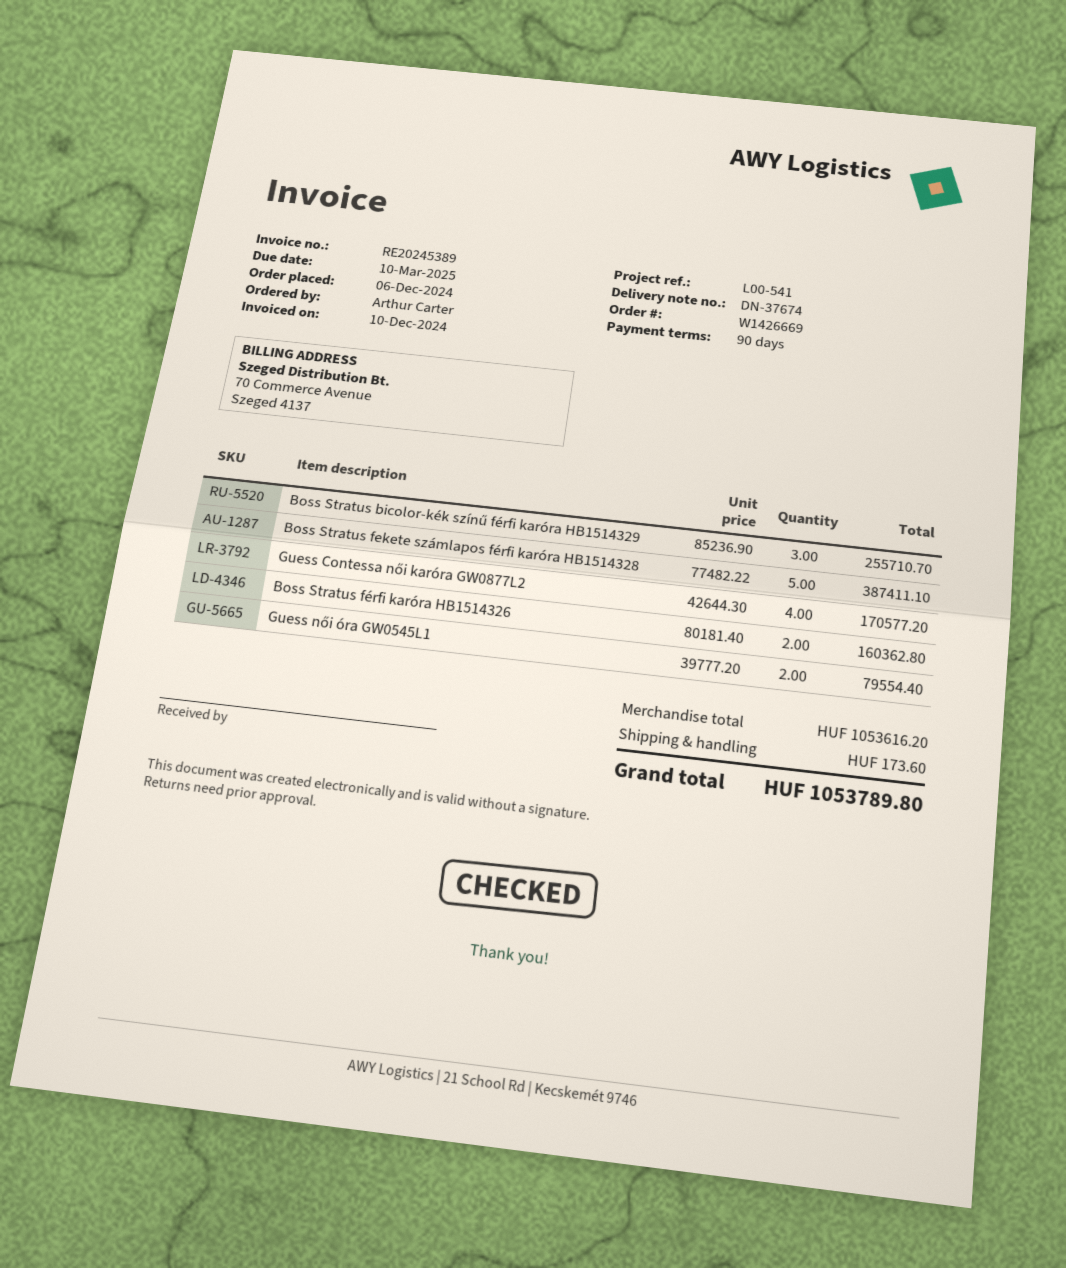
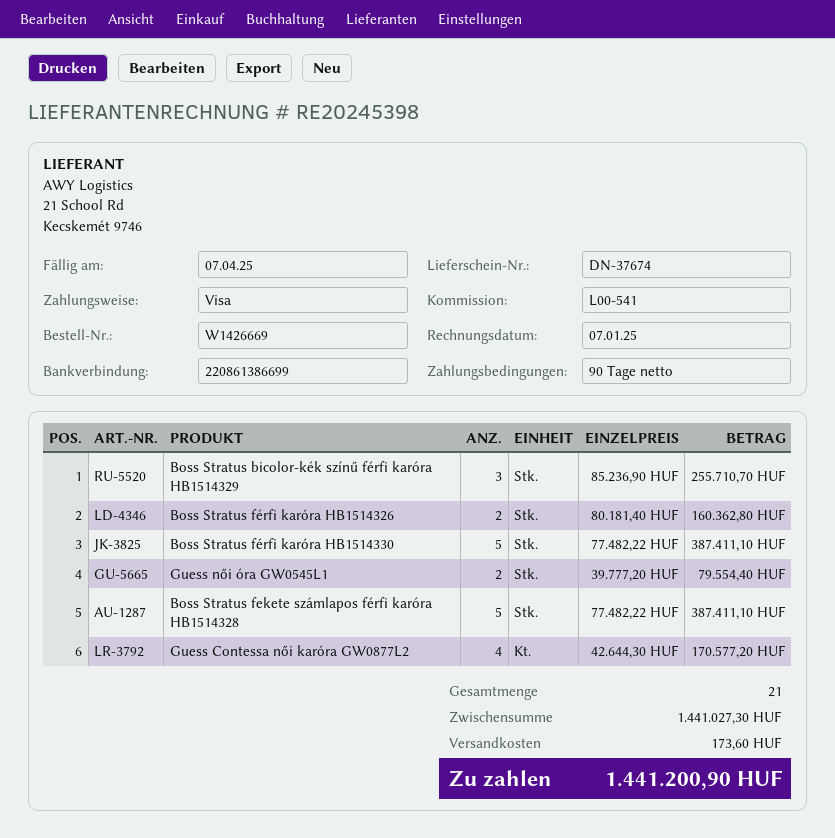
invoice number: RE20245389 -> RE20245398
invoice date: 2024-12-10 -> 2025-01-07
due date: 2025-03-10 -> 2025-04-07
Boss Stratus férfi karóra HB1514330: none -> 5 x 77482.22 = 387411.10
subtotal: 1053616.20 -> 1441027.30
total: 1053789.80 -> 1441200.90

